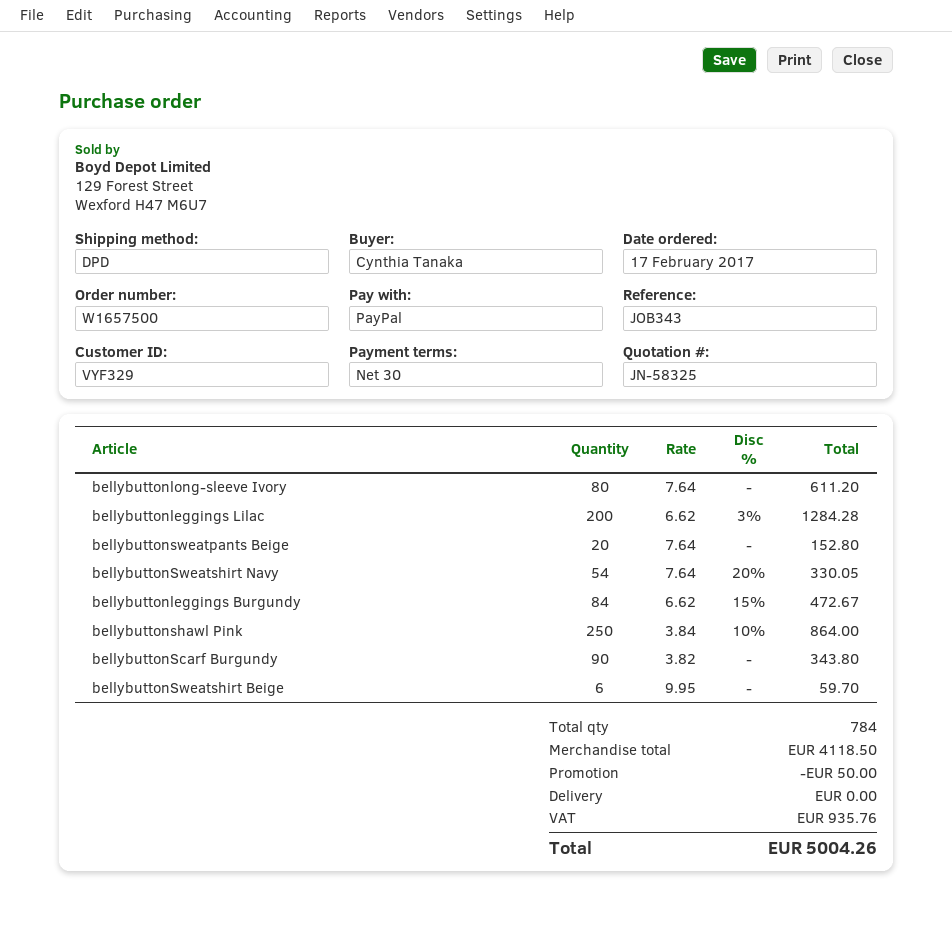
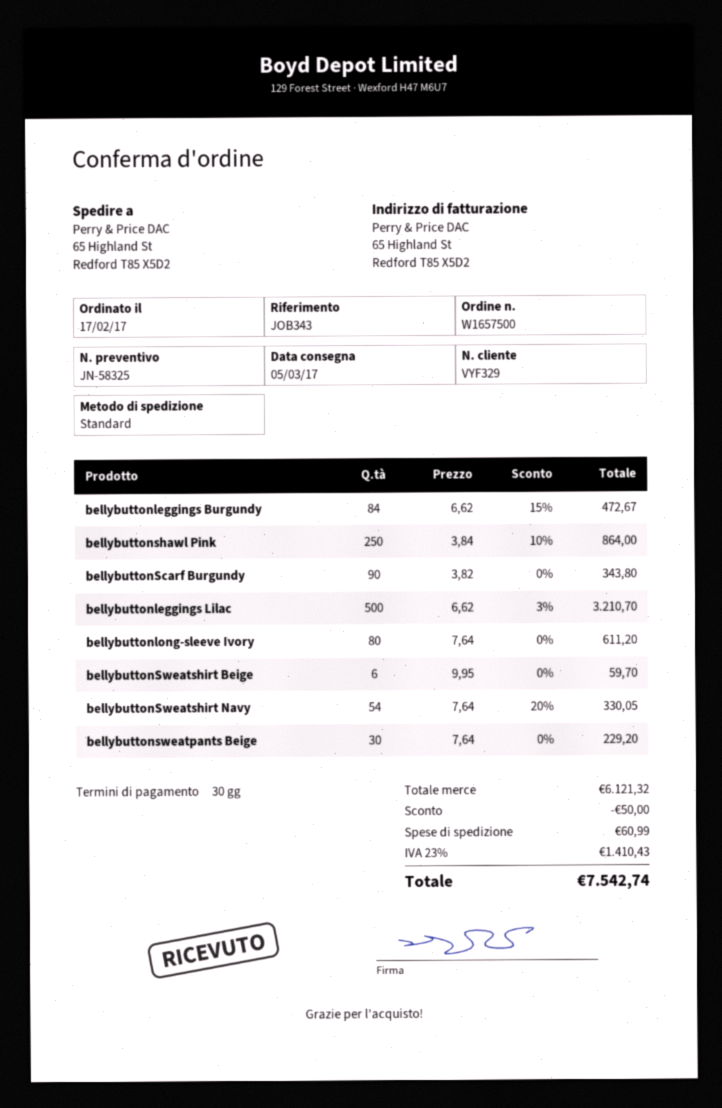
shipping method: DPD -> standard
bellybuttonleggings Lilac: 200 x 6.62 - 3% = 1284.28 -> 500 x 6.62 - 3% = 3210.70
bellybuttonsweatpants Beige: 20 x 7.64 = 152.80 -> 30 x 7.64 = 229.20
subtotal: 4118.50 -> 6121.32
shipping: 0.00 -> 60.99
tax: 935.76 -> 1410.43
total: 5004.26 -> 7542.74

